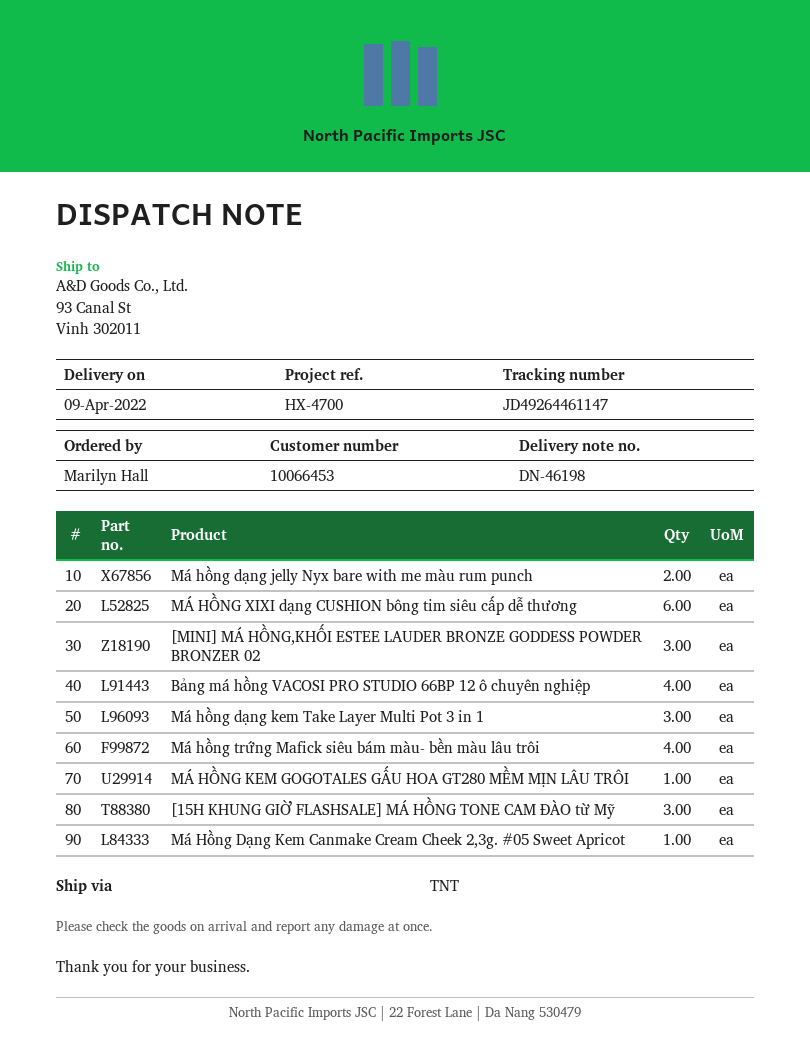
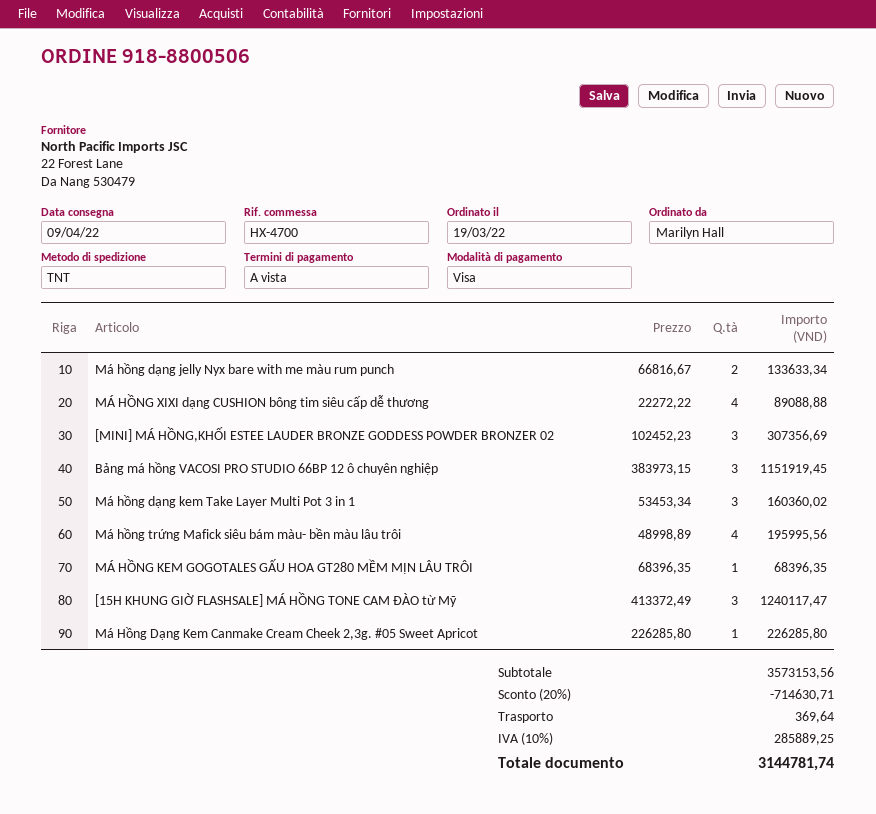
MÁ HỒNG XIXI dạng CUSHION bông tim siêu cấp dễ thương: 6 -> 4
Bảng má hồng VACOSI PRO STUDIO 66BP 12 ô chuyên nghiệp: 4 -> 3

